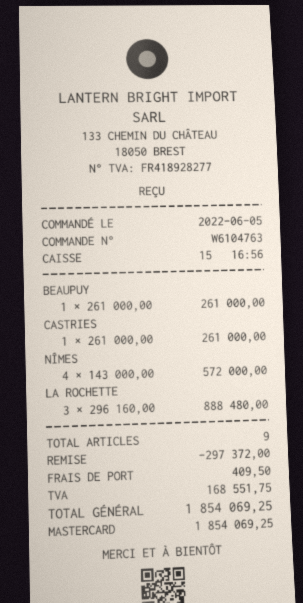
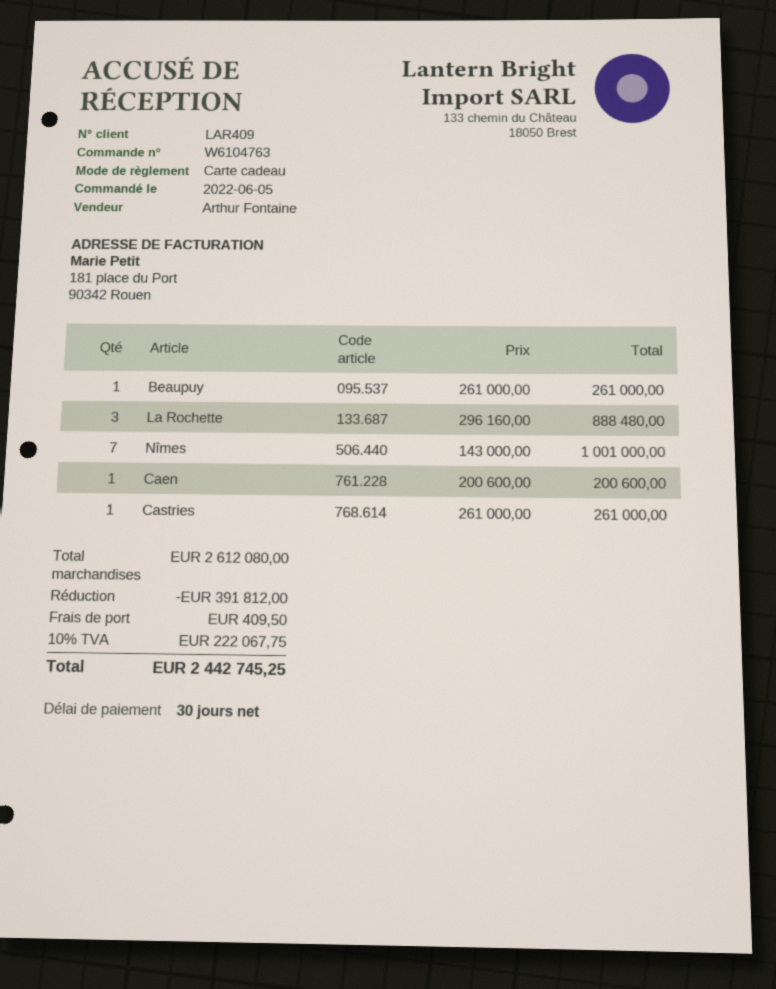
payment method: Mastercard -> gift card
NÎMES: 4 x 143000.00 = 572000.00 -> 7 x 143000.00 = 1001000.00
Caen: none -> 1 x 200600.00 = 200600.00
discount: 297372.00 -> 391812.00
tax: 168551.75 -> 222067.75
total: 1854069.25 -> 2442745.25

